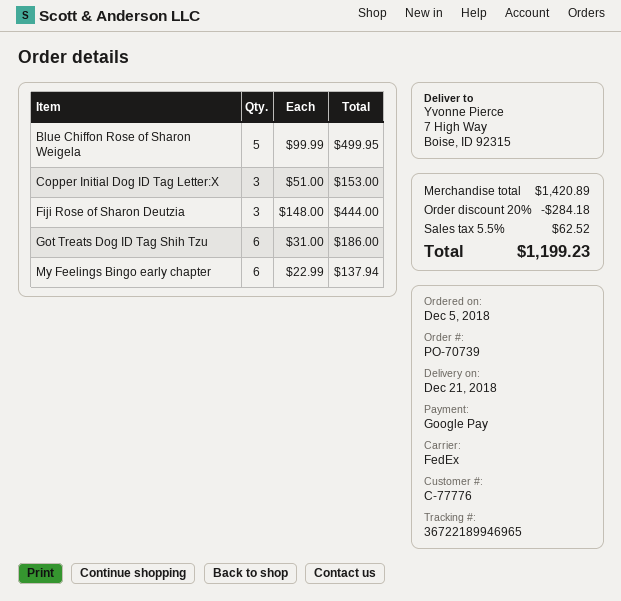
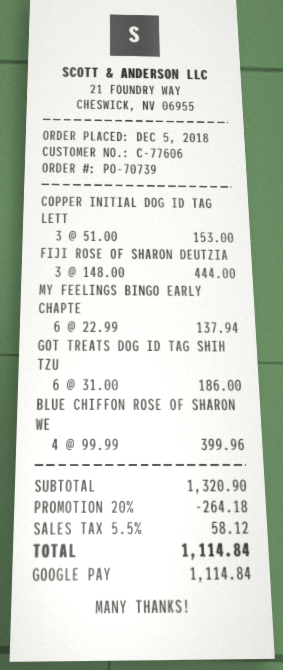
customer number: C-77776 -> C-77606
Blue Chiffon Rose of Sharon Weigela: 5 x 99.99 = 499.95 -> 4 x 99.99 = 399.96
subtotal: 1420.89 -> 1320.90
discount: 20% = 284.18 -> 20% = 264.18
tax: 5.5% = 62.52 -> 5.5% = 58.12
total: 1199.23 -> 1114.84

